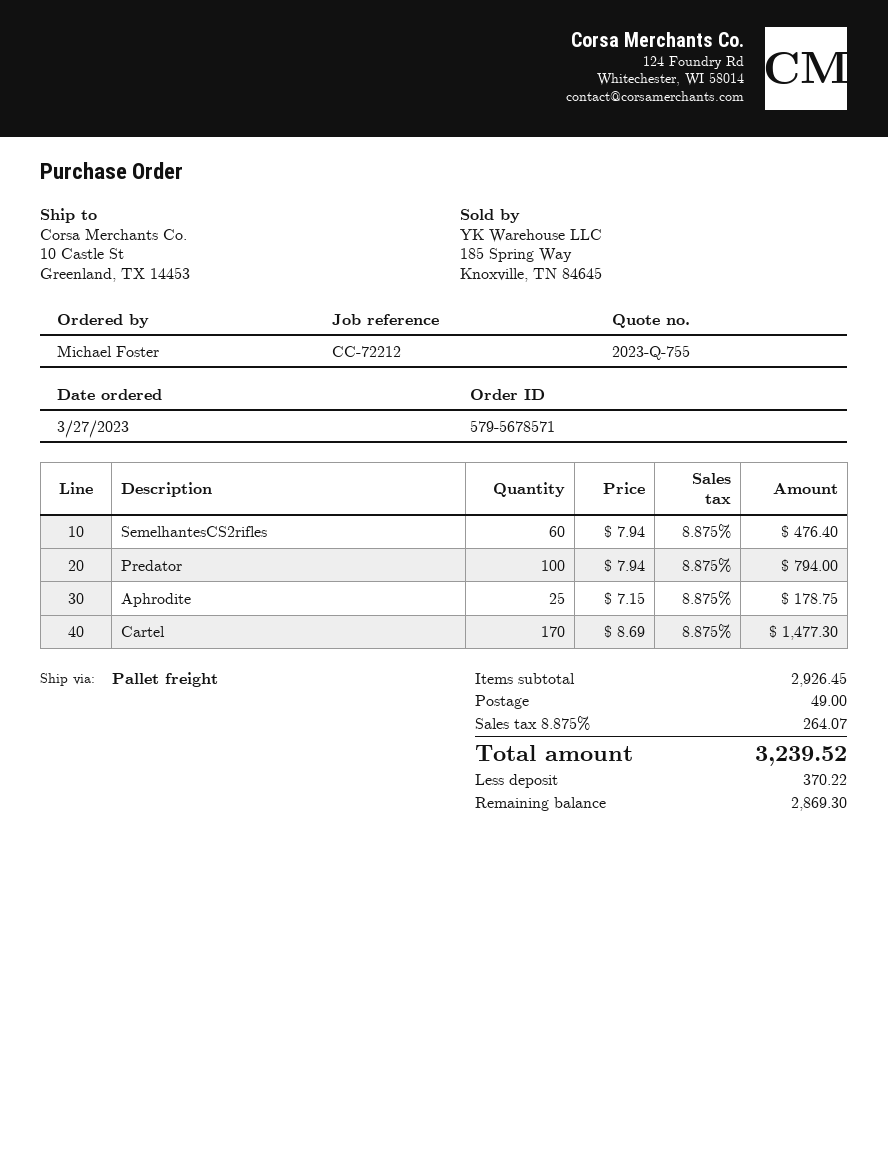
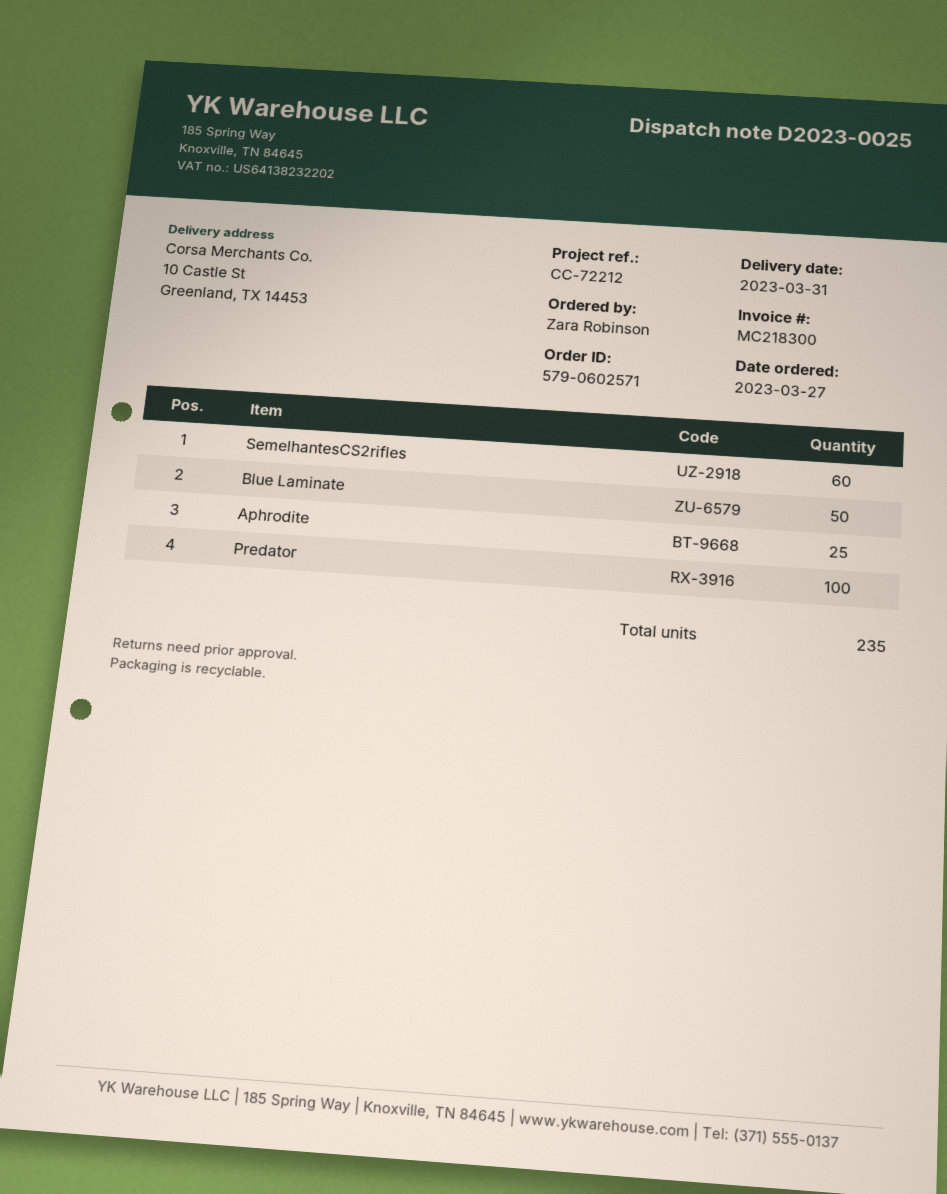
order number: 579-5678571 -> 579-0602571
ordered by: Michael Foster -> Zara Robinson
Cartel: 170 -> none
Blue Laminate: none -> 50

